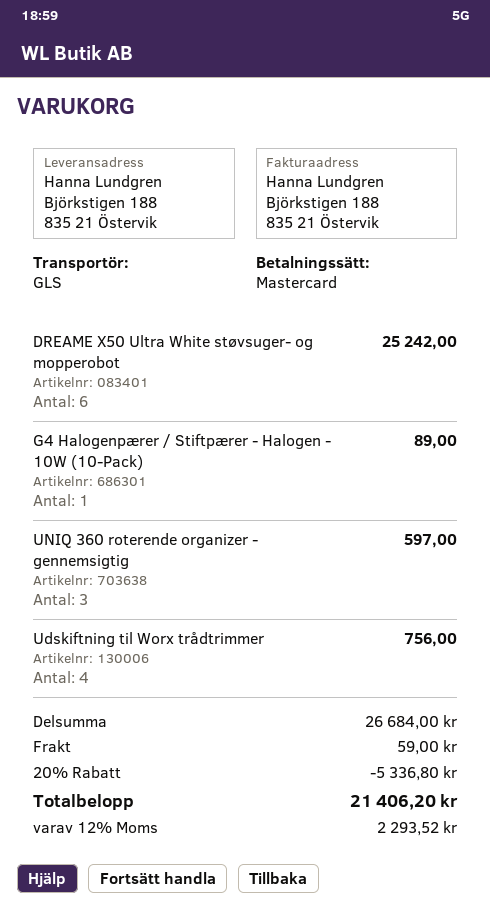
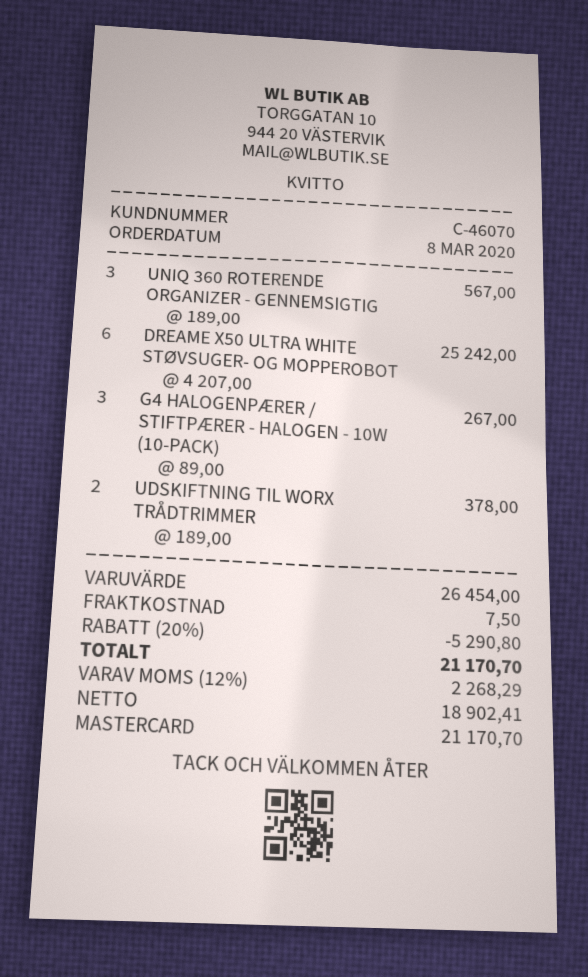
G4 Halogenpærer / Stiftpærer - Halogen - 10W (10-Pack): 1 for 89.00 -> 3 for 267.00
UNIQ 360 roterende organizer - gennemsigtig: 3 for 597.00 -> 3 for 567.00
Udskiftning til Worx trådtrimmer: 4 for 756.00 -> 2 for 378.00
subtotal: 26684.00 -> 26454.00
discount: 20% = 5336.80 -> 20% = 5290.80
shipping: 59.00 -> 7.50
tax: 12% = 2293.52 -> 12% = 2268.29
total: 21406.20 -> 21170.70

